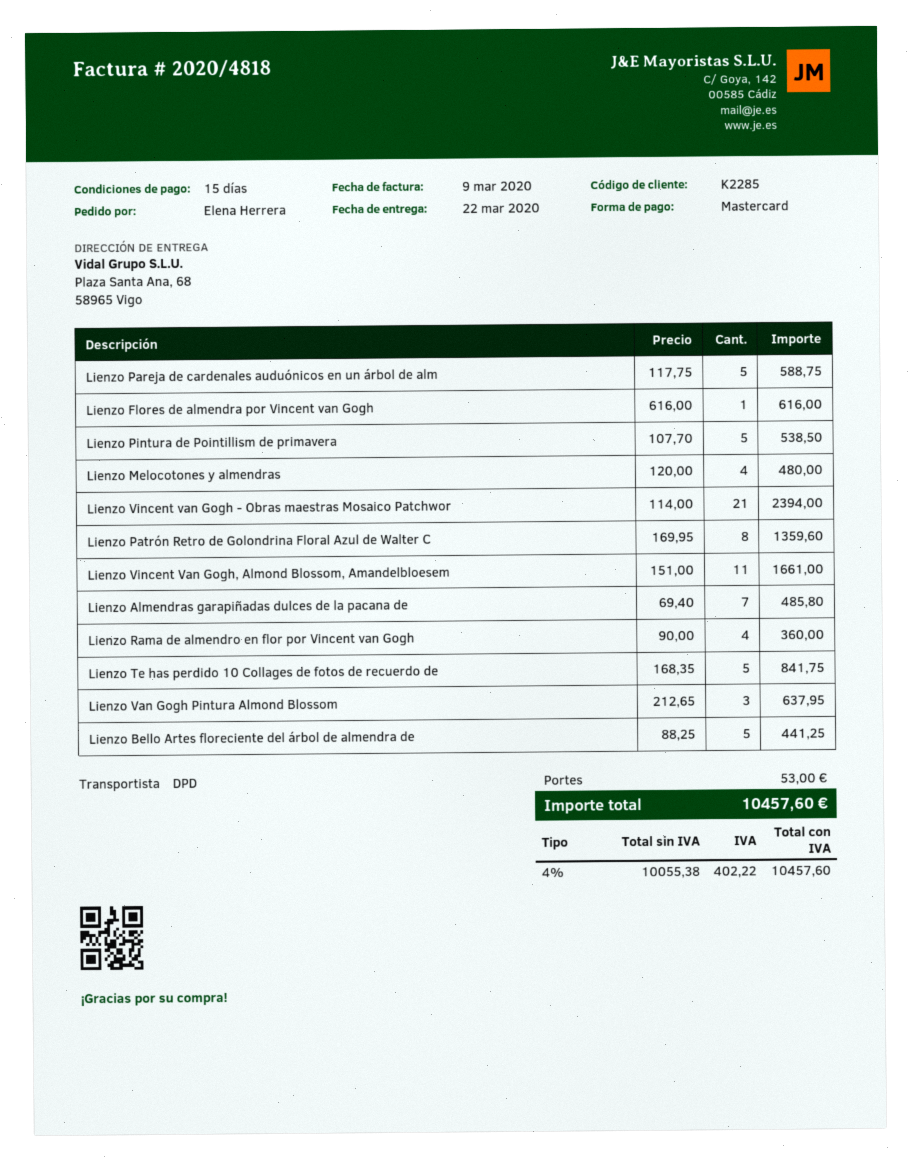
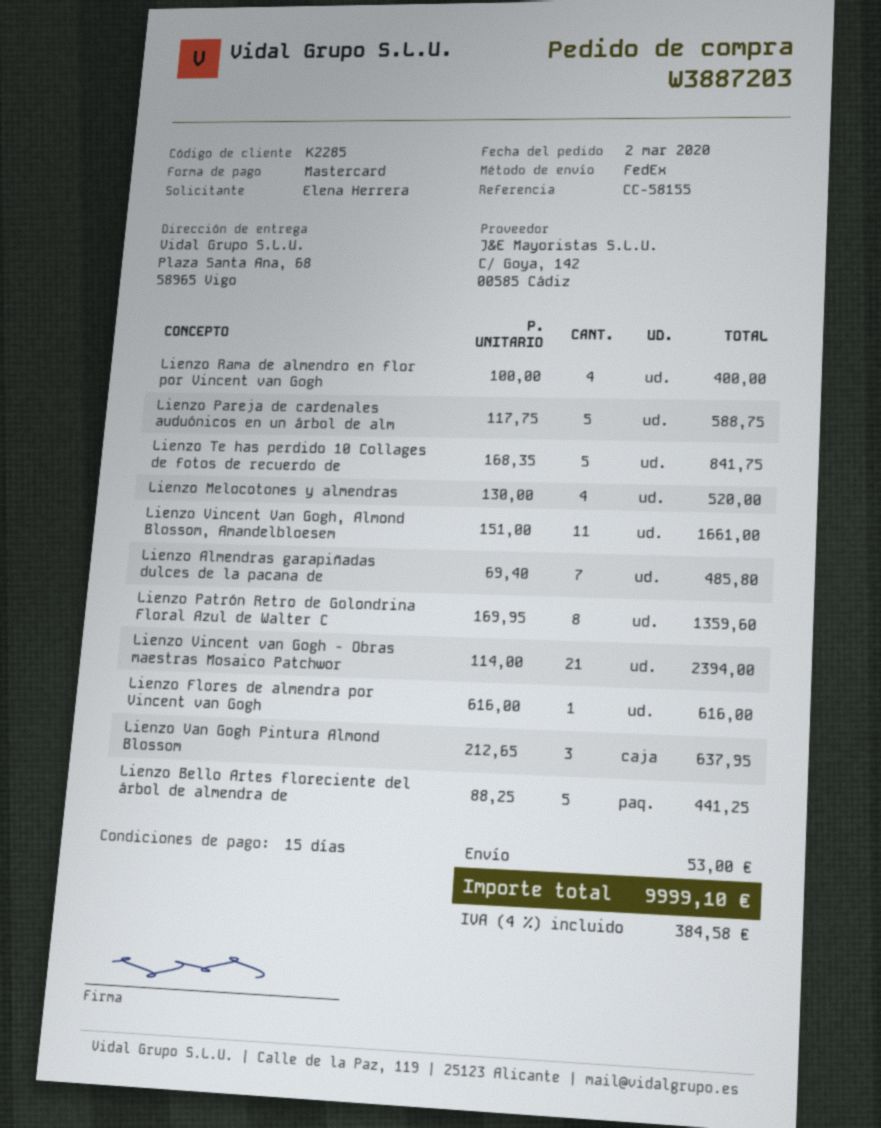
shipping method: DPD -> FedEx
Lienzo Pintura de Pointillism de primavera: 5 x 107.70 = 538.50 -> none
Lienzo Melocotones y almendras: 4 x 120.00 = 480.00 -> 4 x 130.00 = 520.00
Lienzo Rama de almendro en flor por Vincent van Gogh: 4 x 90.00 = 360.00 -> 4 x 100.00 = 400.00
tax: 4% = 402.22 -> 4% = 384.58
total: 10457.60 -> 9999.10

